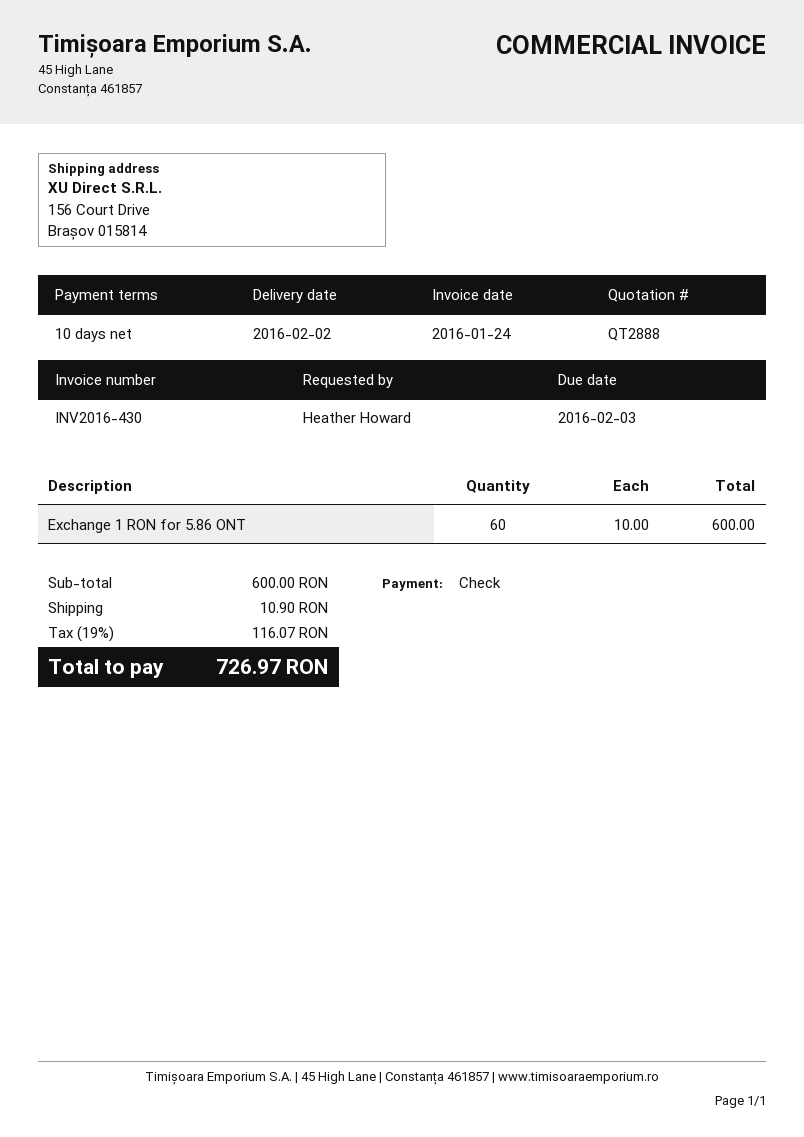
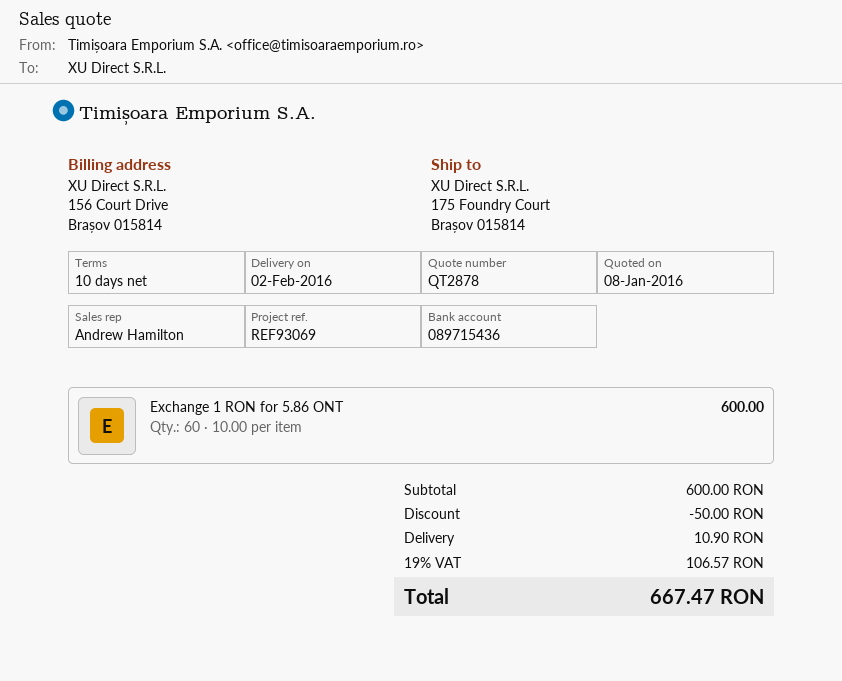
quote number: QT2888 -> QT2878
ship to: 156 Court Drive, Brașov 015814 -> 175 Foundry Court, Brașov 015814
discount: none -> 50.00
tax: 19% = 116.07 -> 19% = 106.57
total: 726.97 -> 667.47

